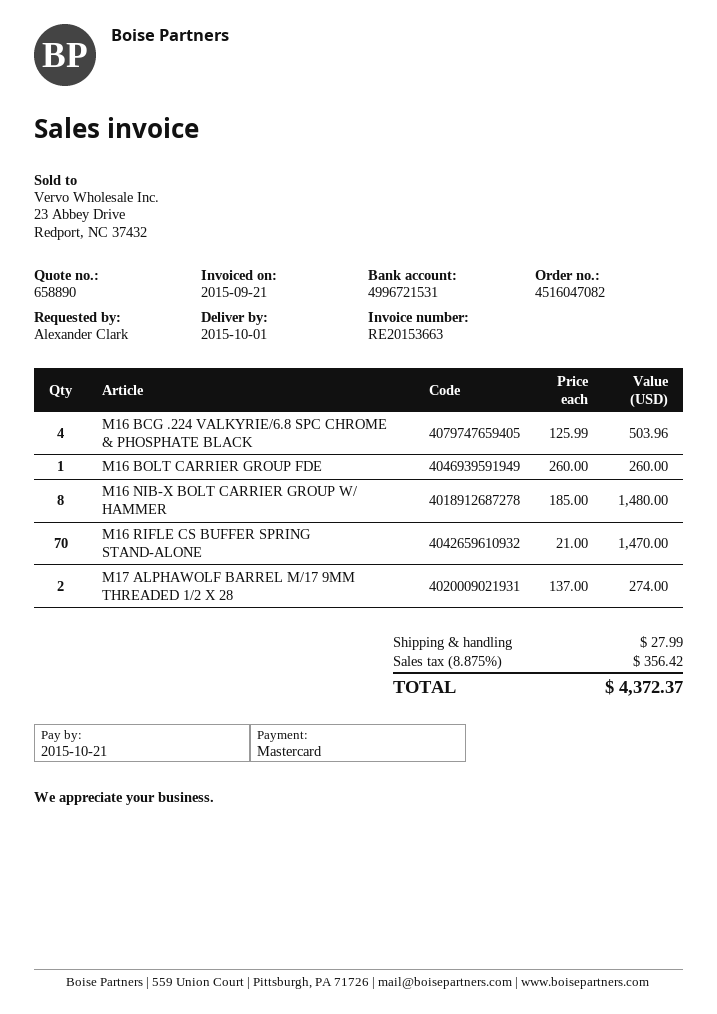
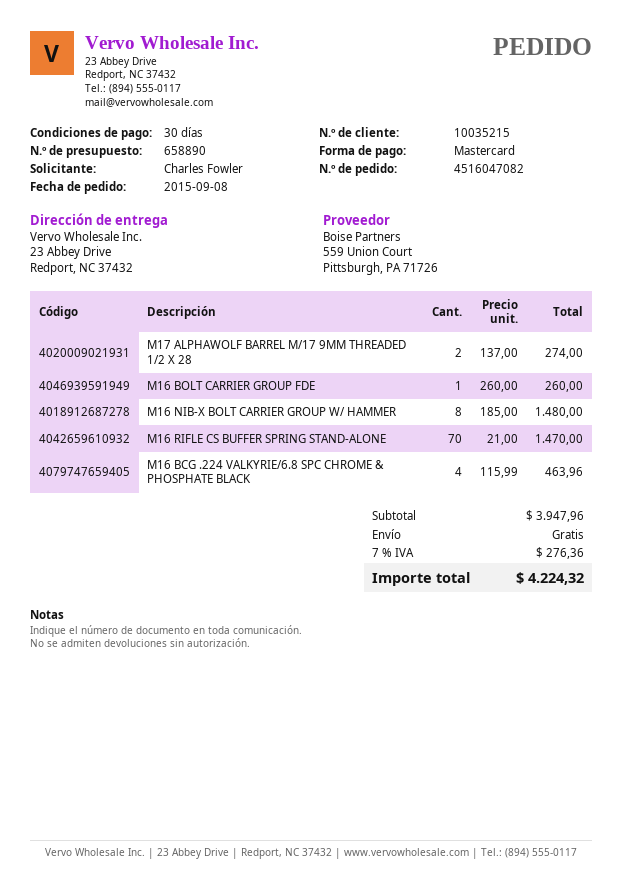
ordered by: Alexander Clark -> Charles Fowler
M16 BCG .224 VALKYRIE/6.8 SPC CHROME & PHOSPHATE BLACK: 4 x 125.99 = 503.96 -> 4 x 115.99 = 463.96
shipping: 27.99 -> 0.00
tax: 8.875% = 356.42 -> 7% = 276.36
total: 4372.37 -> 4224.32

